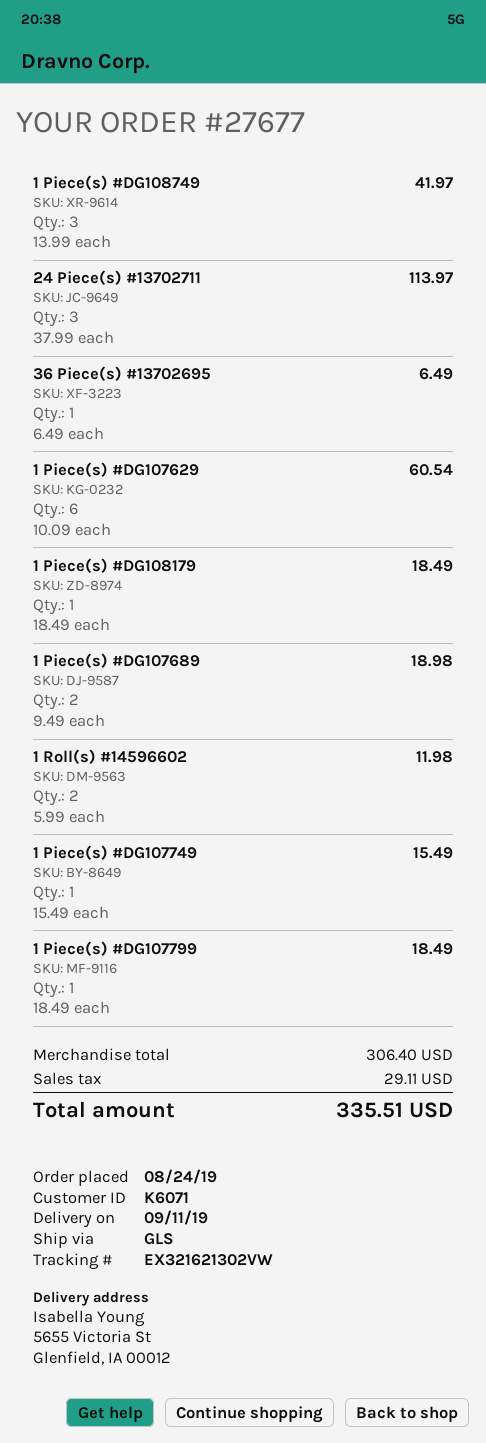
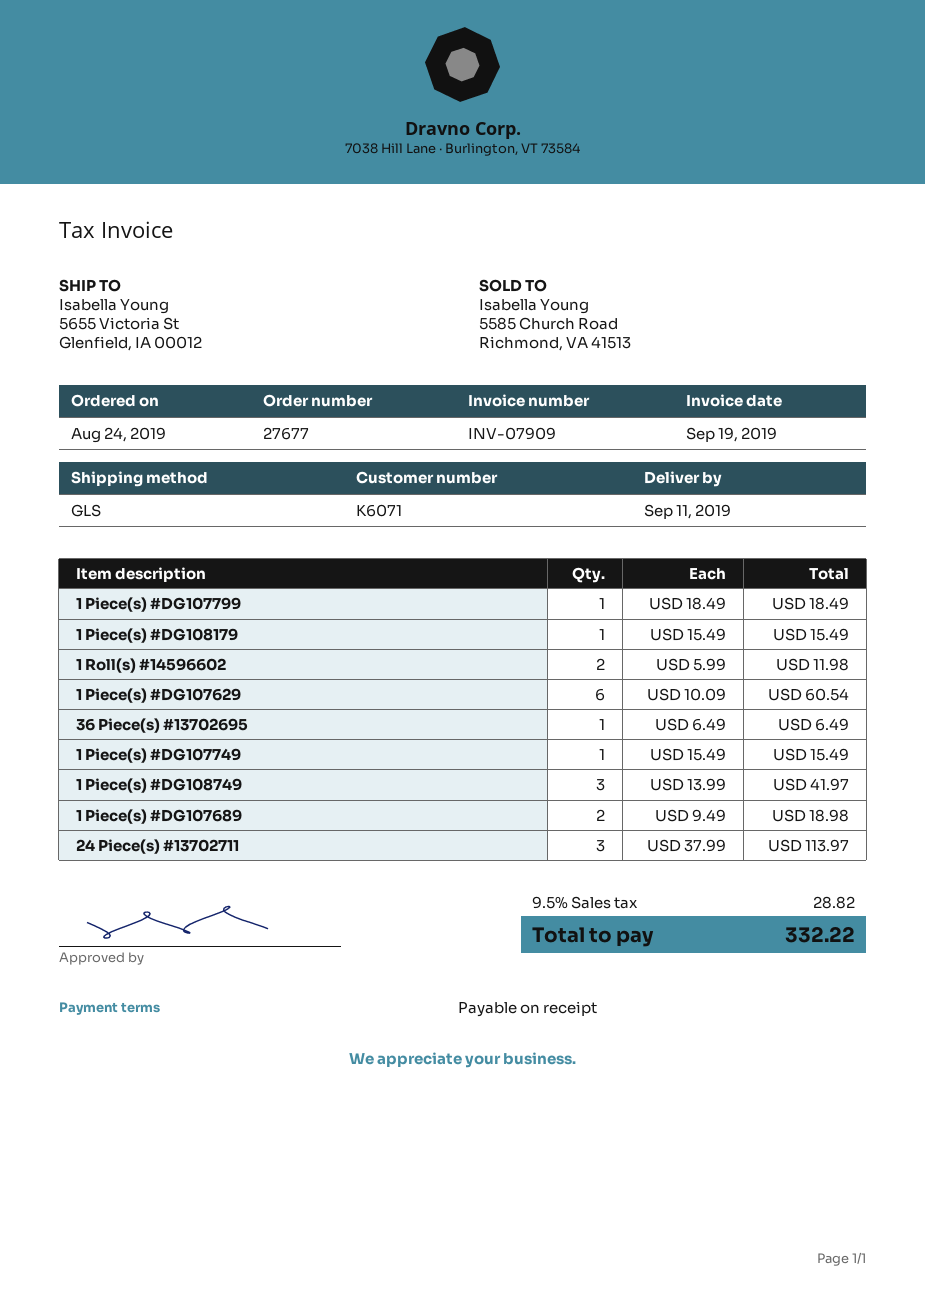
1 Piece(s) #DG108179: 1 x 18.49 = 18.49 -> 1 x 15.49 = 15.49
tax: 29.11 -> 28.82
total: 335.51 -> 332.22

